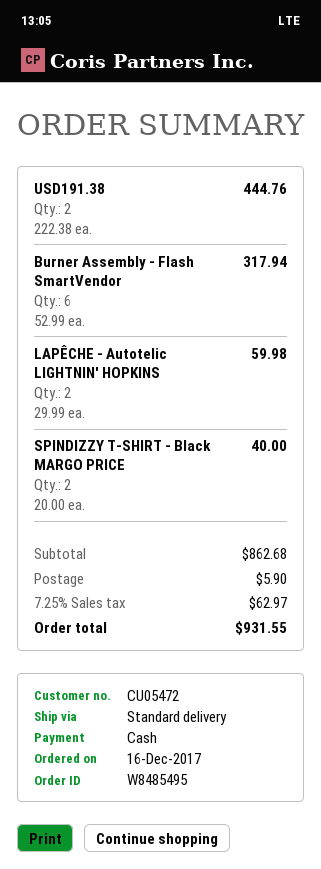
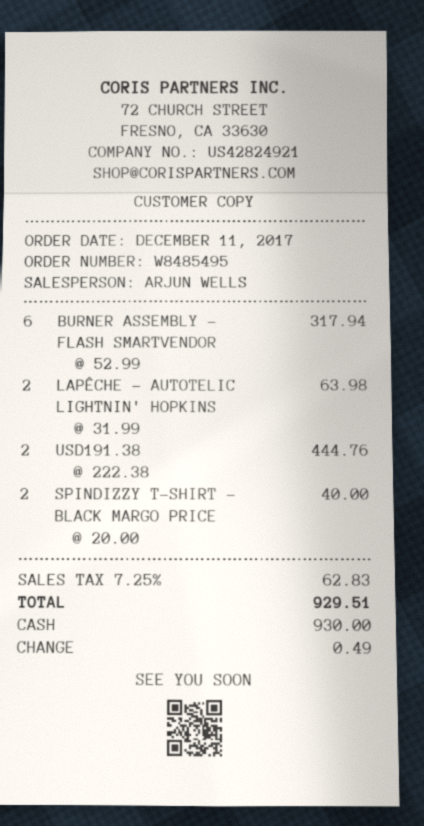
order date: 2017-12-16 -> 2017-12-11
LAPÊCHE - Autotelic LIGHTNIN' HOPKINS: 2 x 29.99 = 59.98 -> 2 x 31.99 = 63.98
shipping: 5.90 -> none
tax: 7.25% = 62.97 -> 7.25% = 62.83
total: 931.55 -> 929.51

